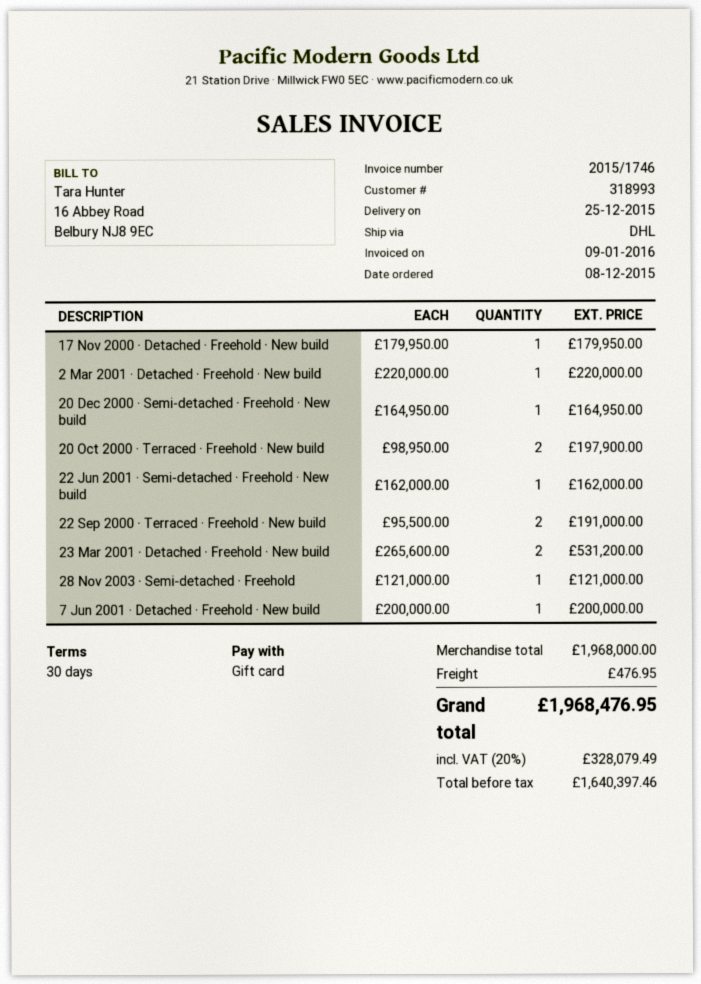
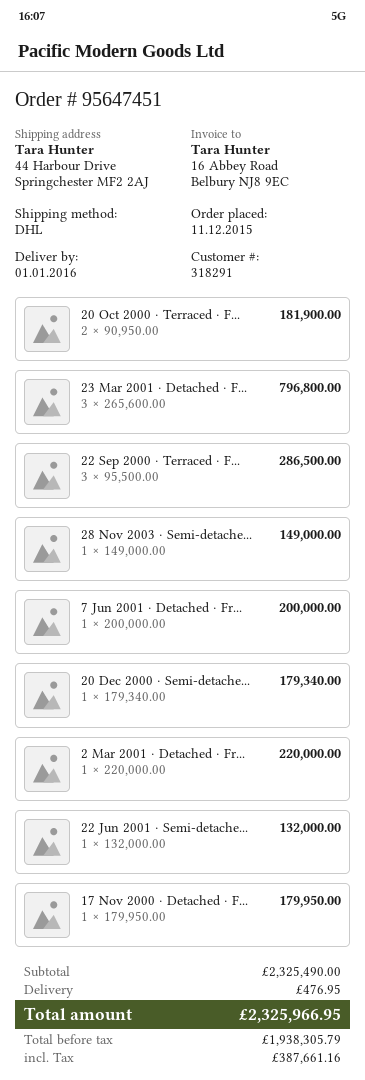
order date: 2015-12-08 -> 2015-12-11
delivery date: 2015-12-25 -> 2016-01-01
customer number: 318993 -> 318291
20 Dec 2000 · Semi-detached · Freehold · New build: 1 x 164950.00 = 164950.00 -> 1 x 179340.00 = 179340.00
20 Oct 2000 · Terraced · Freehold · New build: 2 x 98950.00 = 197900.00 -> 2 x 90950.00 = 181900.00
22 Jun 2001 · Semi-detached · Freehold · New build: 1 x 162000.00 = 162000.00 -> 1 x 132000.00 = 132000.00
22 Sep 2000 · Terraced · Freehold · New build: 2 x 95500.00 = 191000.00 -> 3 x 95500.00 = 286500.00
23 Mar 2001 · Detached · Freehold · New build: 2 x 265600.00 = 531200.00 -> 3 x 265600.00 = 796800.00
28 Nov 2003 · Semi-detached · Freehold: 1 x 121000.00 = 121000.00 -> 1 x 149000.00 = 149000.00
subtotal: 1968000.00 -> 2325490.00
net: 1640397.46 -> 1938305.79
tax: 328079.49 -> 387661.16
total: 1968476.95 -> 2325966.95

